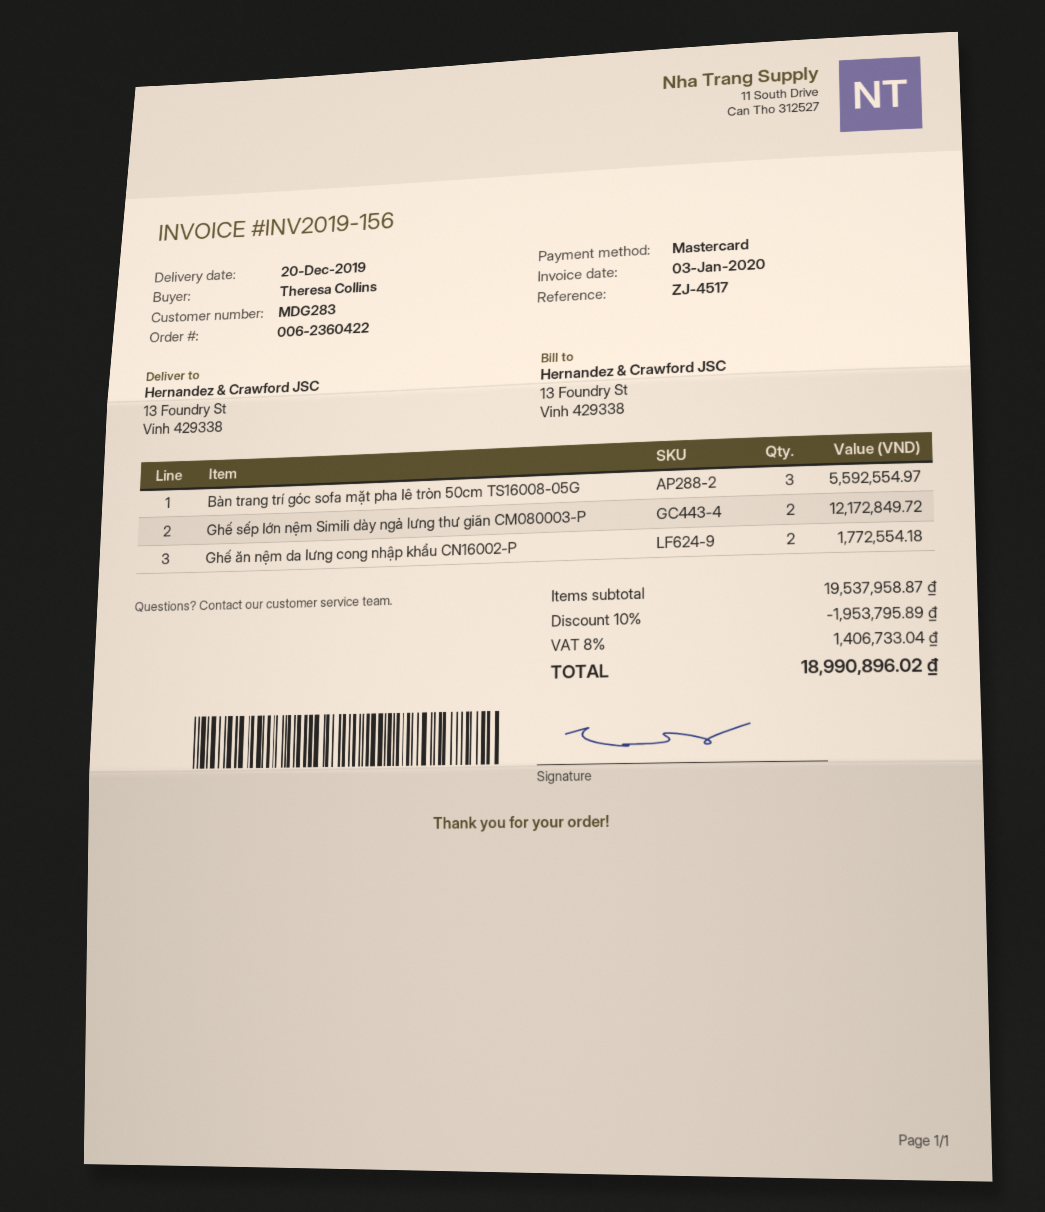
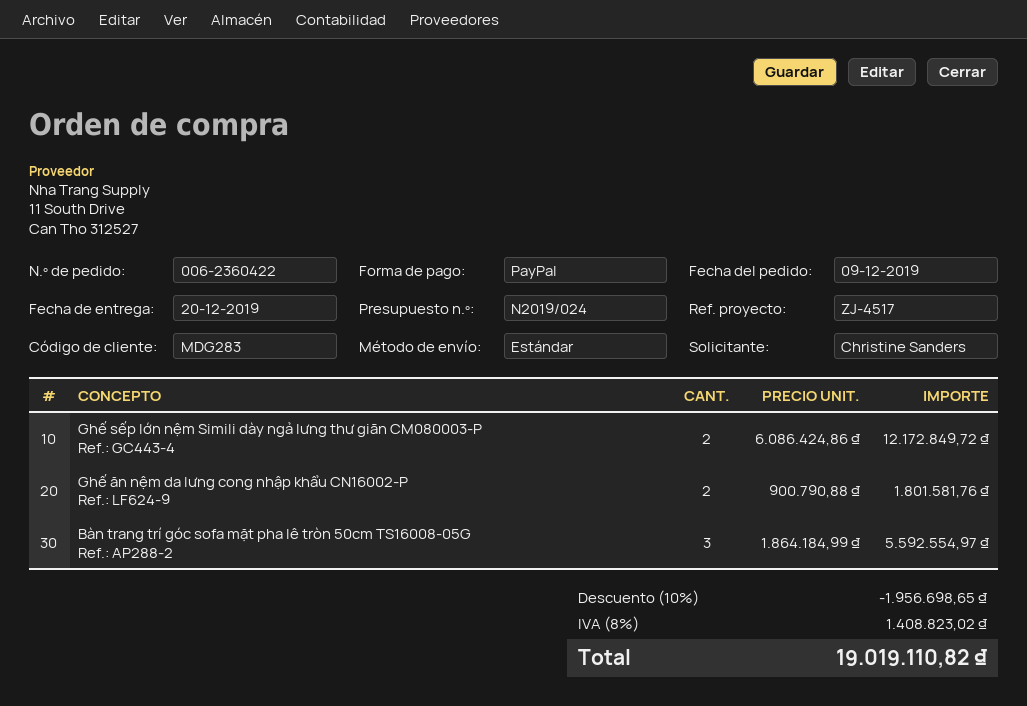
ordered by: Theresa Collins -> Christine Sanders
payment method: Mastercard -> PayPal
Ghế ăn nệm da lưng cong nhập khẩu CN16002-P: 2 for 1772554.18 -> 2 for 1801581.76
discount: 10% = 1953795.89 -> 10% = 1956698.65
tax: 8% = 1406733.04 -> 8% = 1408823.02
total: 18990896.02 -> 19019110.82

